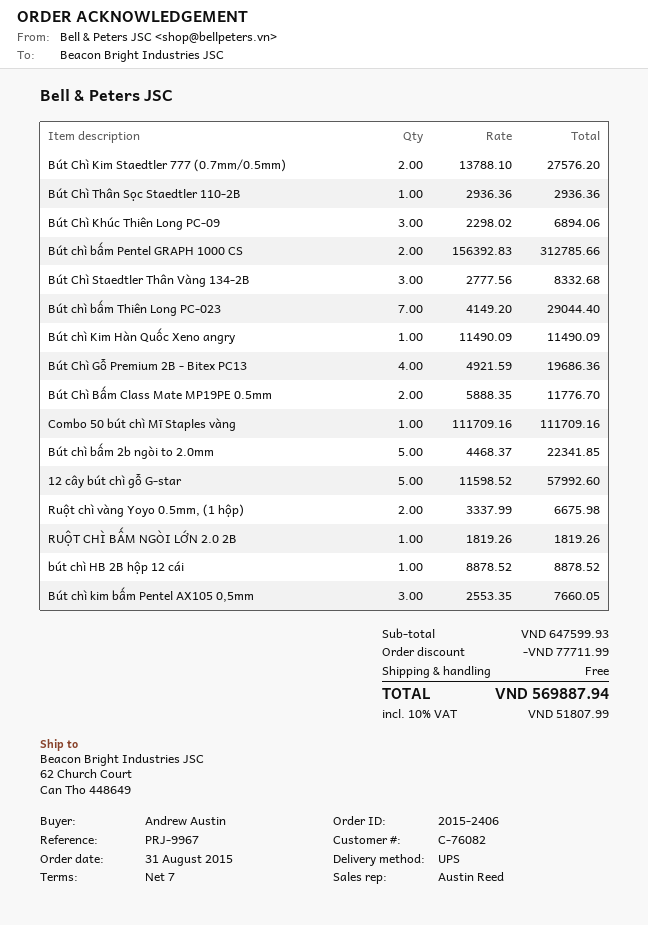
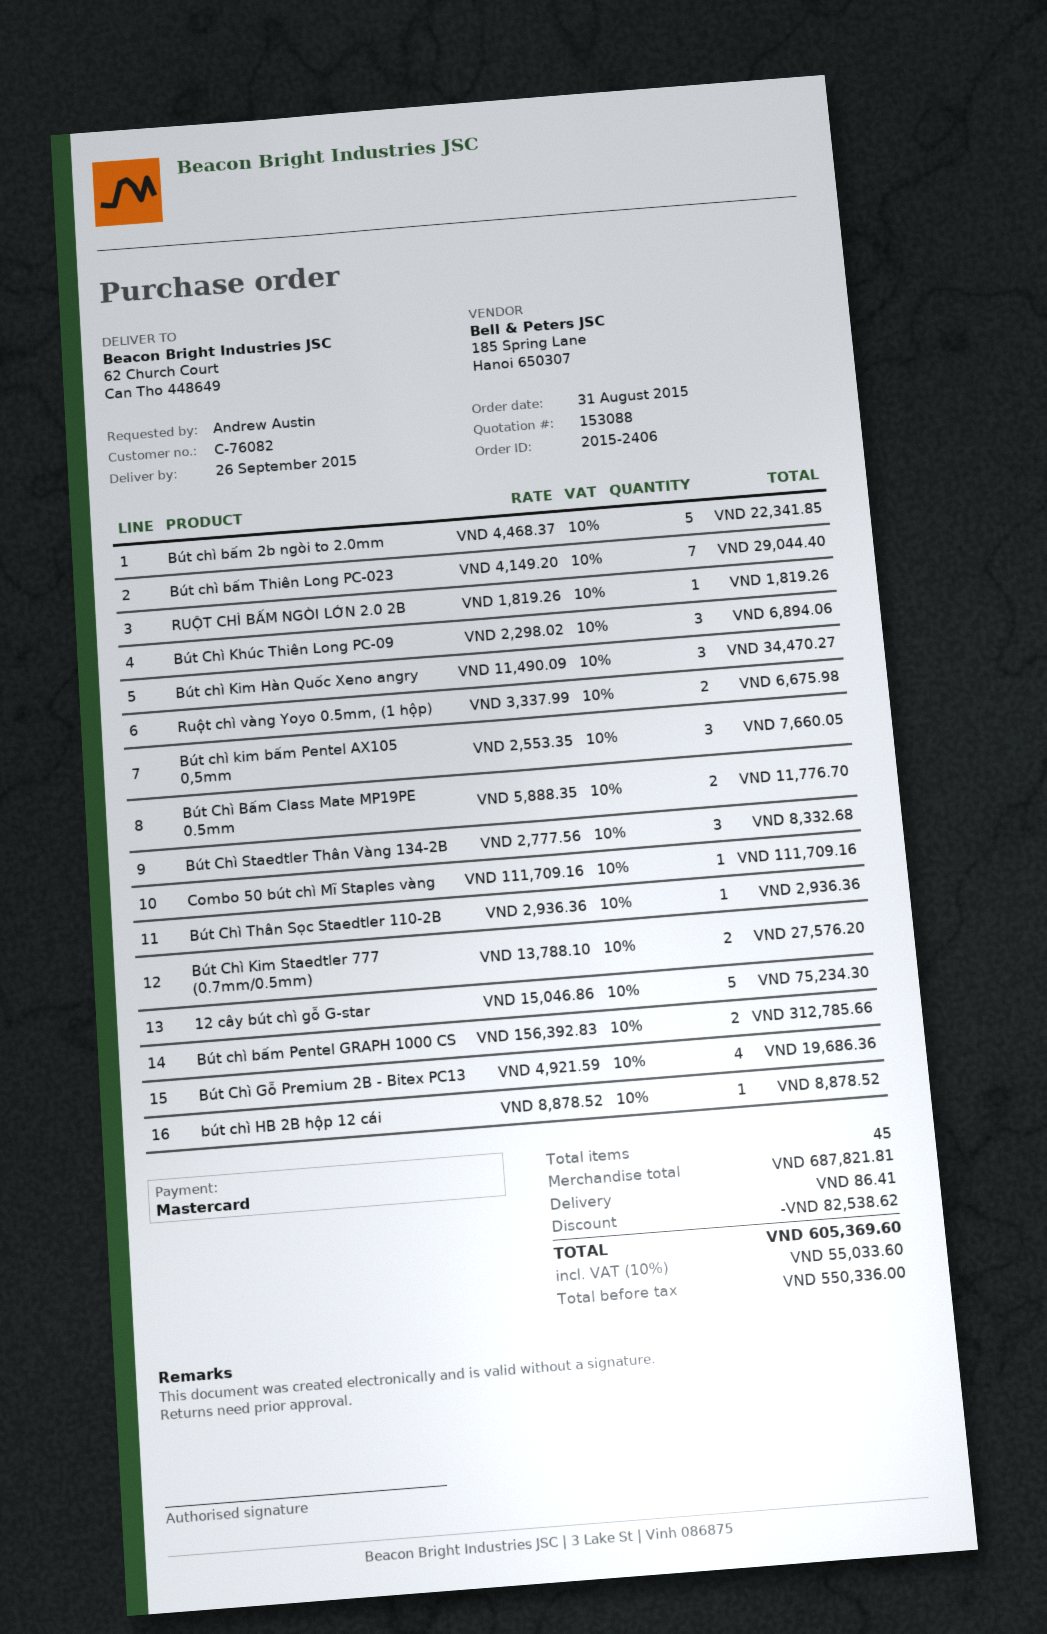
Bút chì Kim Hàn Quốc Xeno angry: 1 x 11490.09 = 11490.09 -> 3 x 11490.09 = 34470.27
12 cây bút chì gỗ G-star: 5 x 11598.52 = 57992.60 -> 5 x 15046.86 = 75234.30
subtotal: 647599.93 -> 687821.81
discount: 77711.99 -> 82538.62
shipping: 0.00 -> 86.41
tax: 10% = 51807.99 -> 10% = 55033.60
total: 569887.94 -> 605369.60

